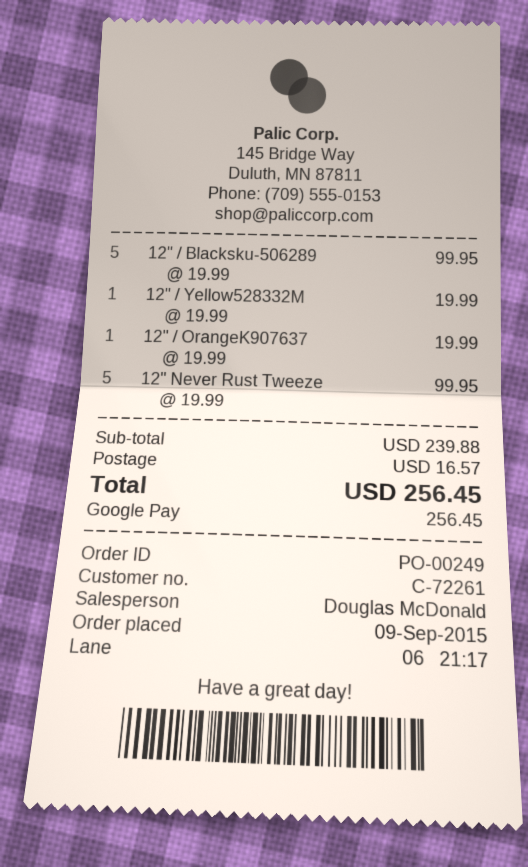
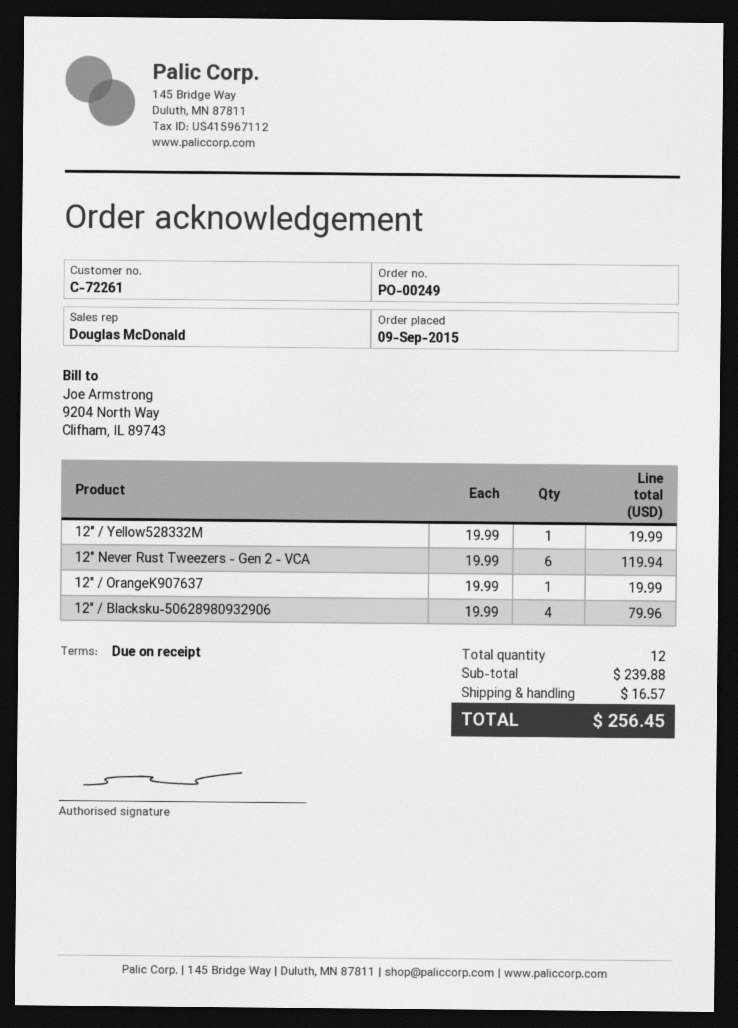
12" / Blacksku-506289: 5 x 19.99 = 99.95 -> 4 x 19.99 = 79.96
12" Never Rust Tweeze: 5 x 19.99 = 99.95 -> 6 x 19.99 = 119.94

